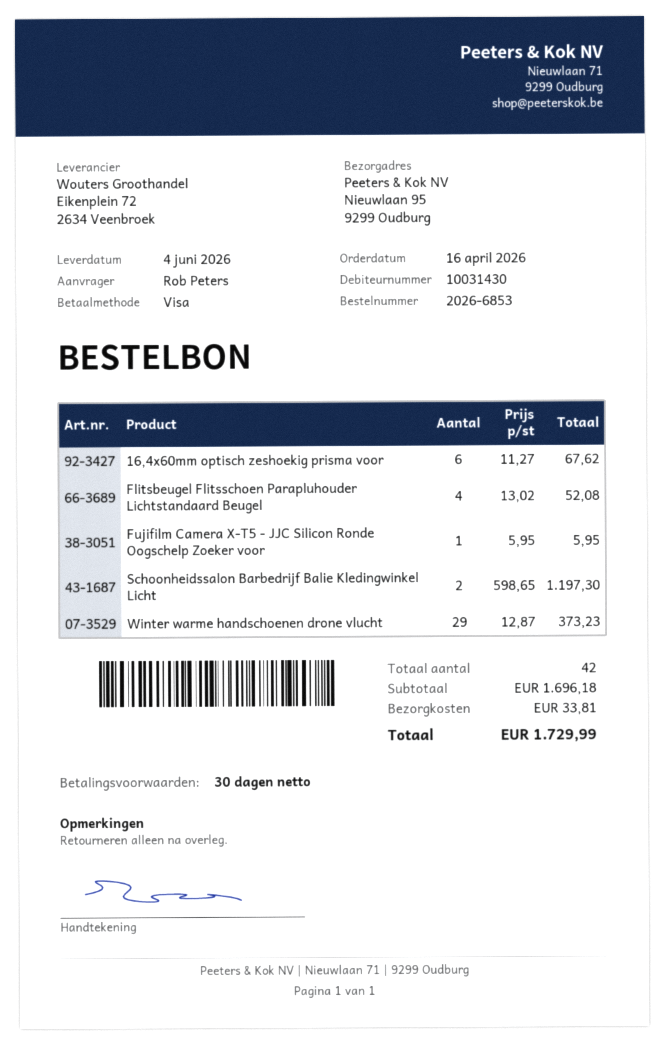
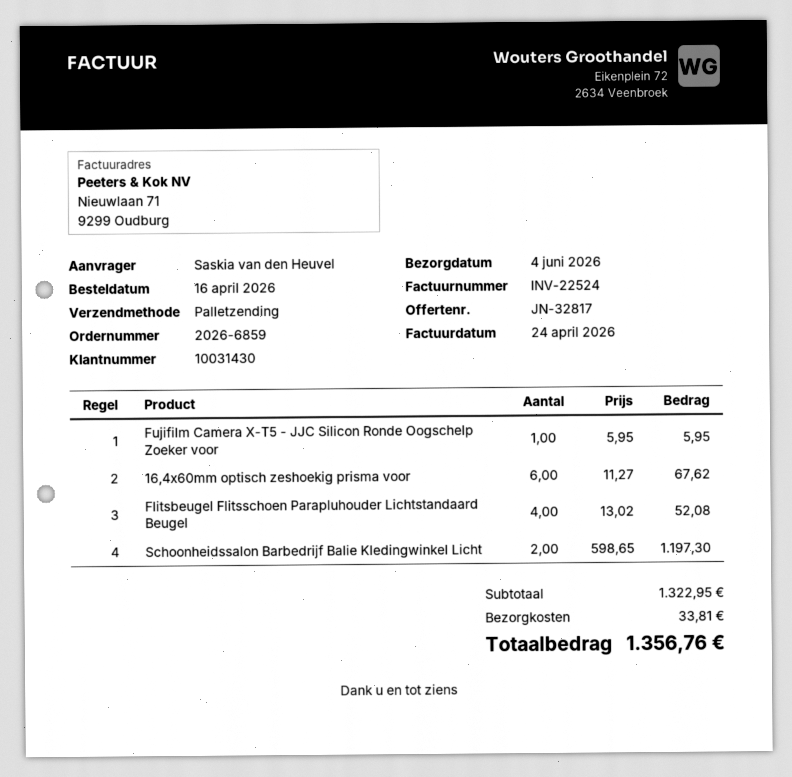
order number: 2026-6853 -> 2026-6859
ordered by: Rob Peters -> Saskia van den Heuvel
Winter warme handschoenen drone vlucht: 29 x 12.87 = 373.23 -> none
subtotal: 1696.18 -> 1322.95
total: 1729.99 -> 1356.76

